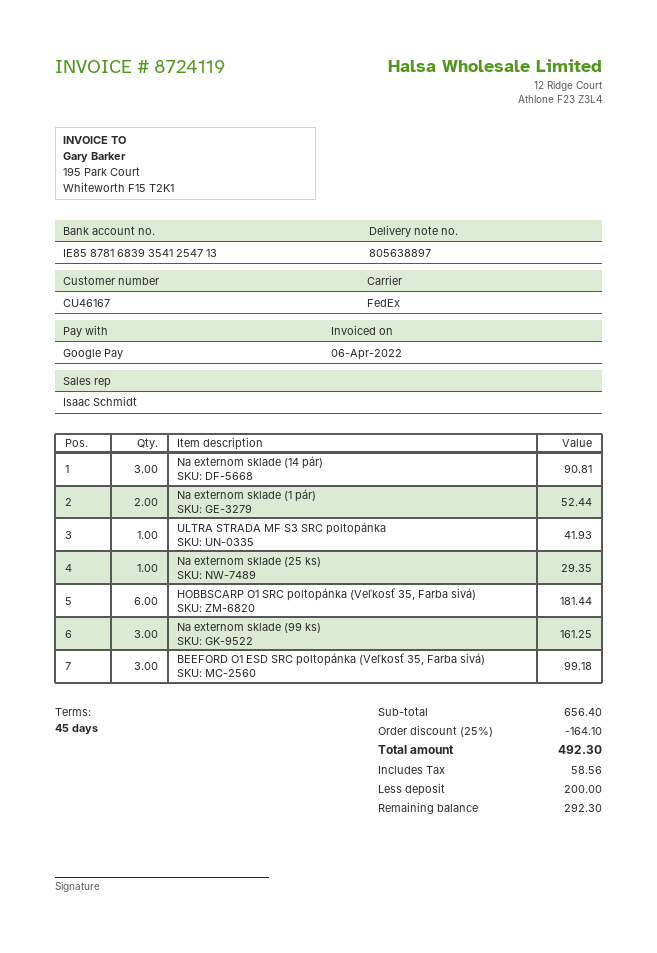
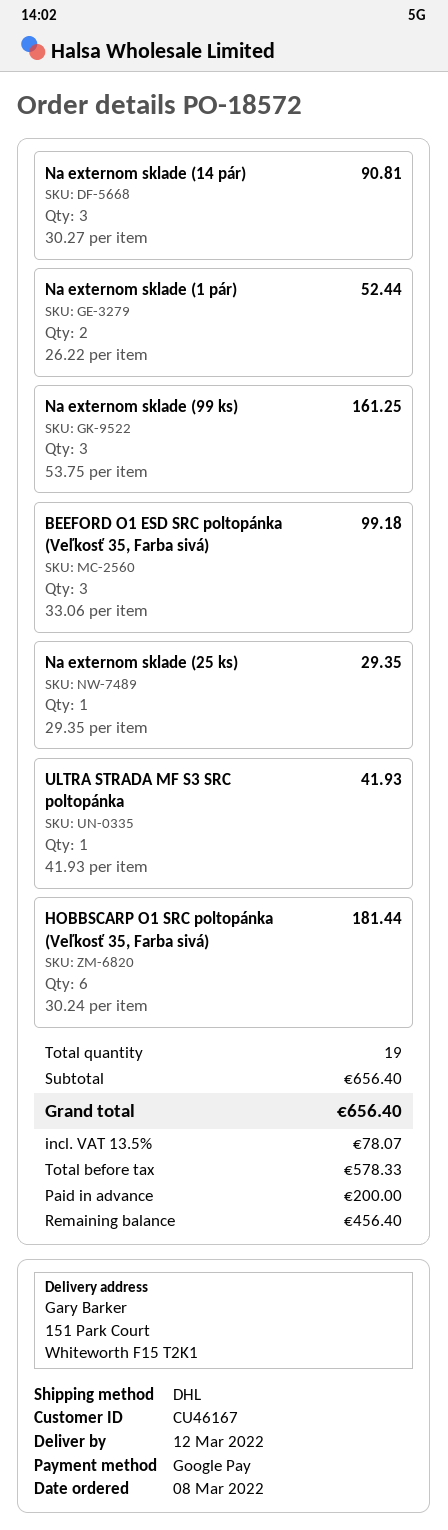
shipping method: FedEx -> DHL
discount: 25% = 164.10 -> none
tax: 58.56 -> 78.07
total: 492.30 -> 656.40
balance: 292.30 -> 456.40

